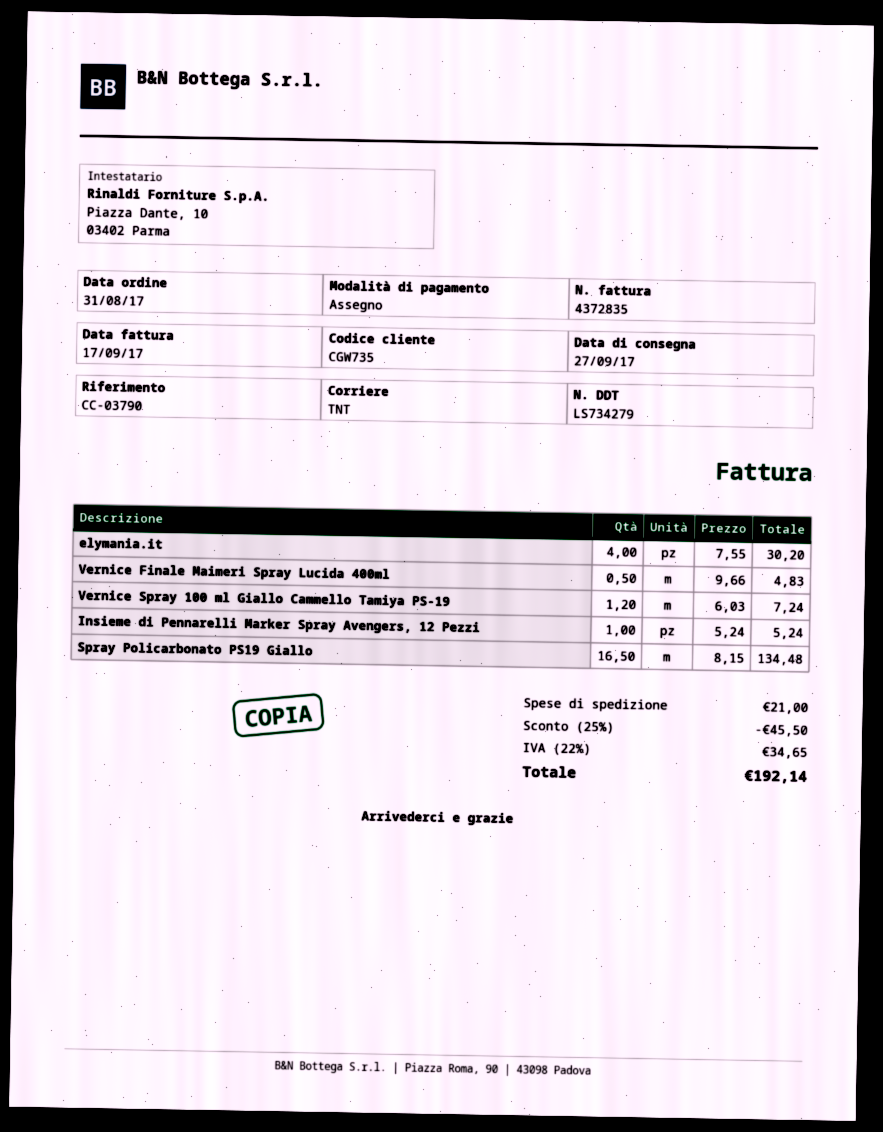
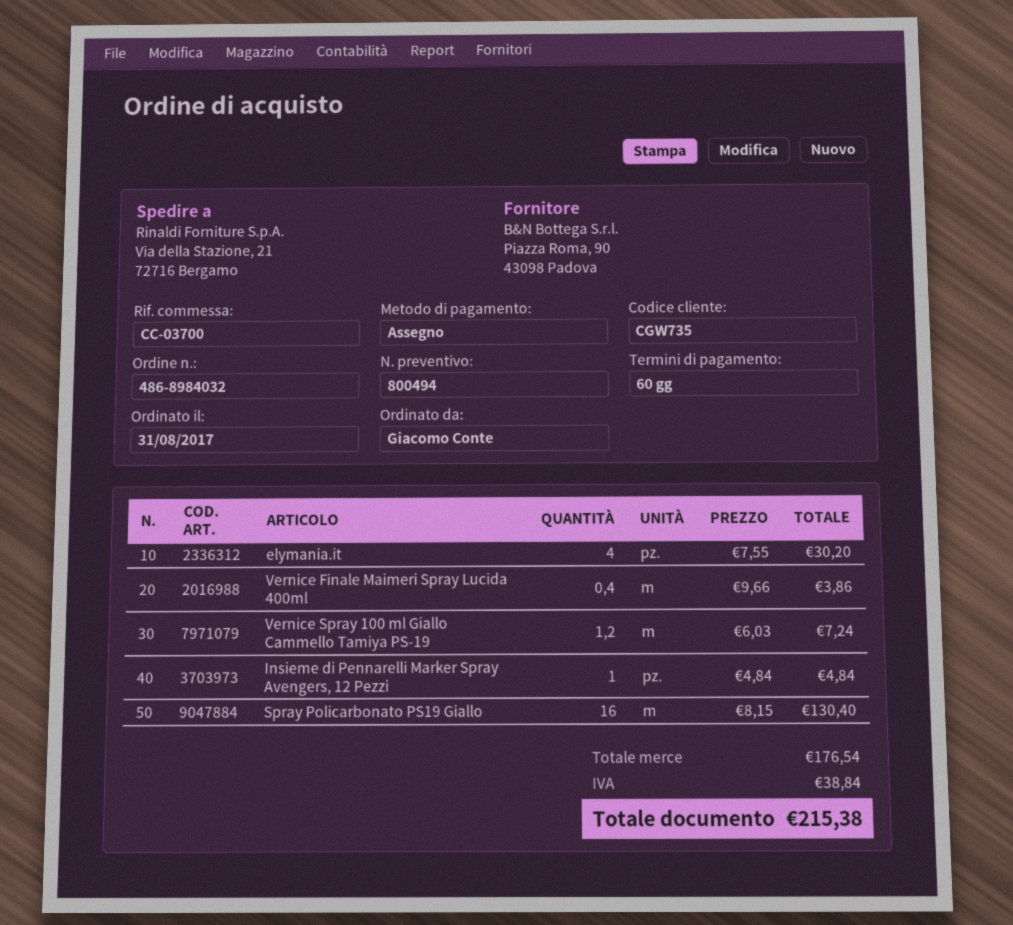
reference: CC-03790 -> CC-03700
Vernice Finale Maimeri Spray Lucida 400ml: 0.5 x 9.66 = 4.83 -> 0.4 x 9.66 = 3.86
Insieme di Pennarelli Marker Spray Avengers, 12 Pezzi: 1 x 5.24 = 5.24 -> 1 x 4.84 = 4.84
Spray Policarbonato PS19 Giallo: 16.5 x 8.15 = 134.48 -> 16 x 8.15 = 130.40
discount: 25% = 45.50 -> none
shipping: 21.00 -> none
tax: 34.65 -> 38.84
total: 192.14 -> 215.38

